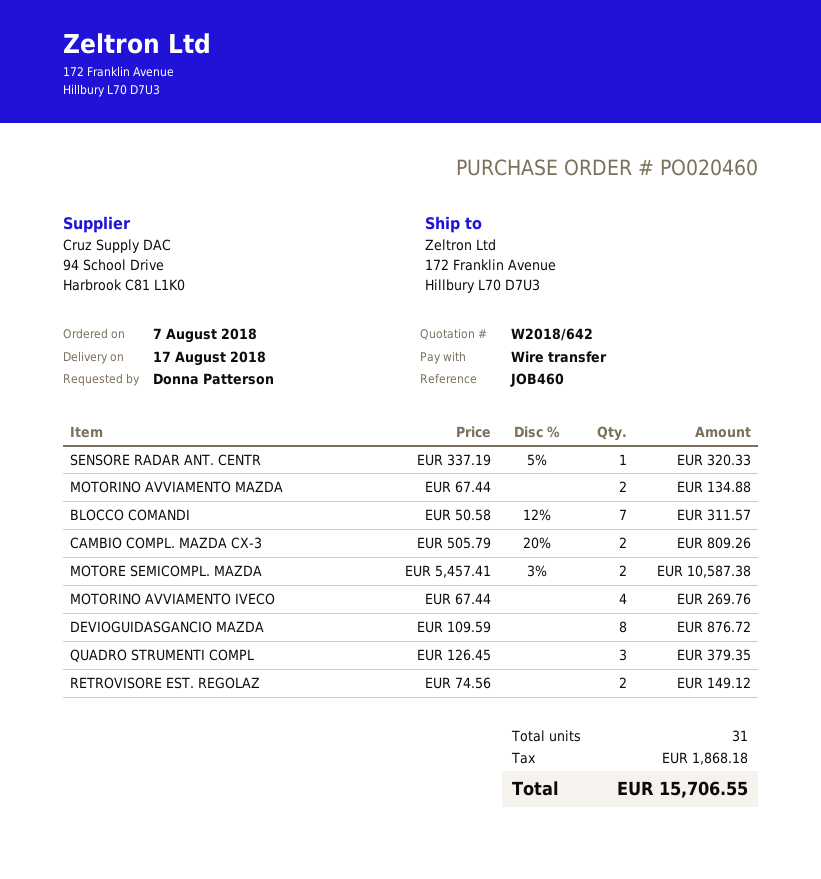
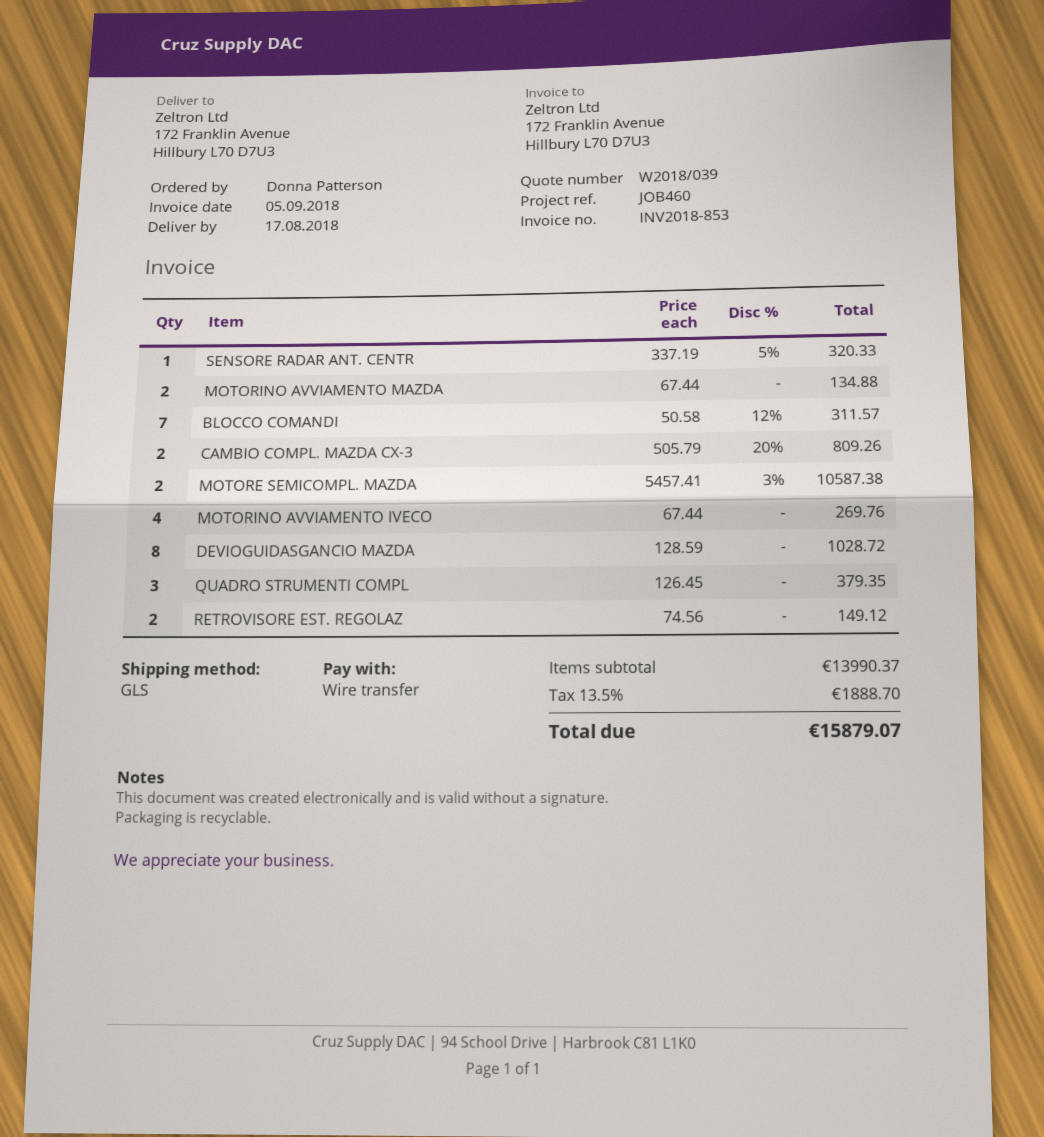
quote number: W2018/642 -> W2018/039
DEVIOGUIDASGANCIO MAZDA: 8 x 109.59 = 876.72 -> 8 x 128.59 = 1028.72
tax: 1868.18 -> 1888.70
total: 15706.55 -> 15879.07

